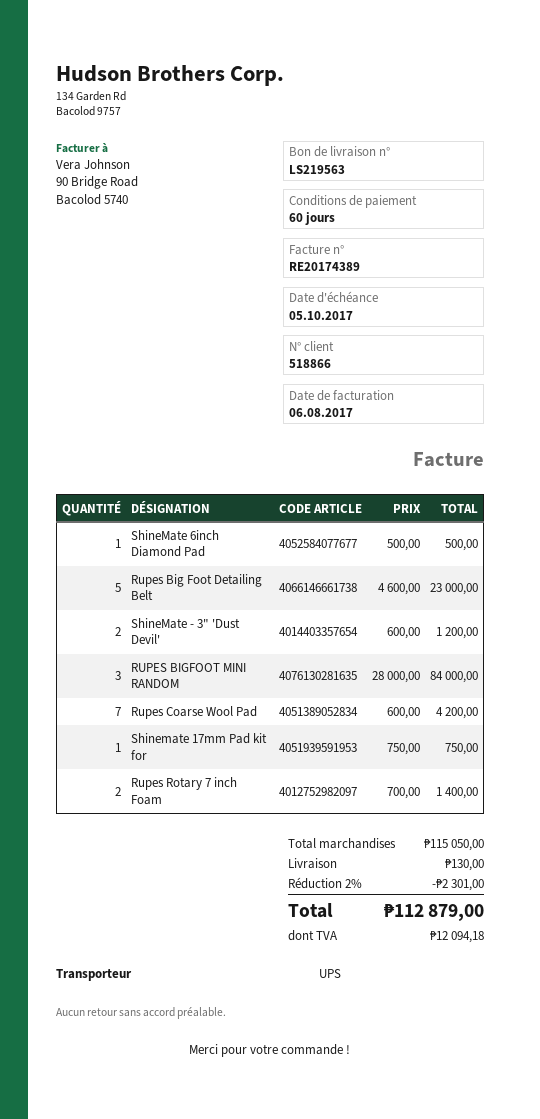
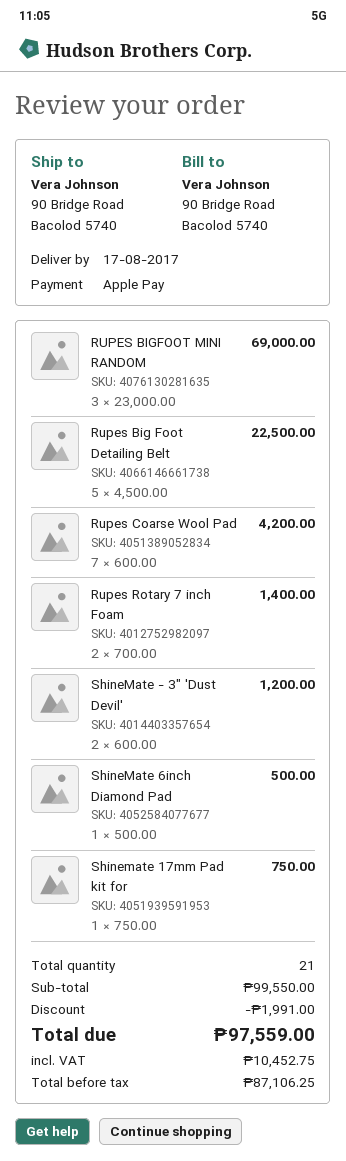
Rupes Big Foot Detailing Belt: 5 x 4600.00 = 23000.00 -> 5 x 4500.00 = 22500.00
RUPES BIGFOOT MINI RANDOM: 3 x 28000.00 = 84000.00 -> 3 x 23000.00 = 69000.00
subtotal: 115050.00 -> 99550.00
discount: 2301.00 -> 1991.00
shipping: 130.00 -> none
tax: 12094.18 -> 10452.75
total: 112879.00 -> 97559.00

